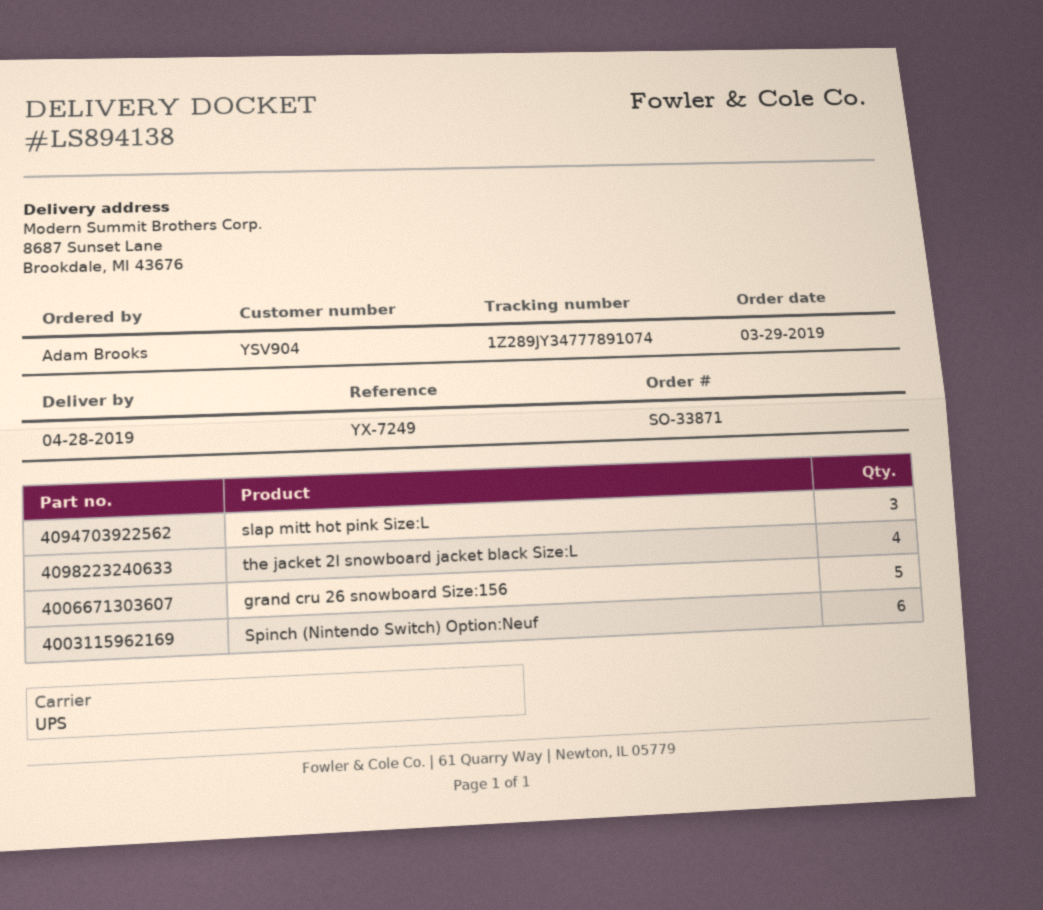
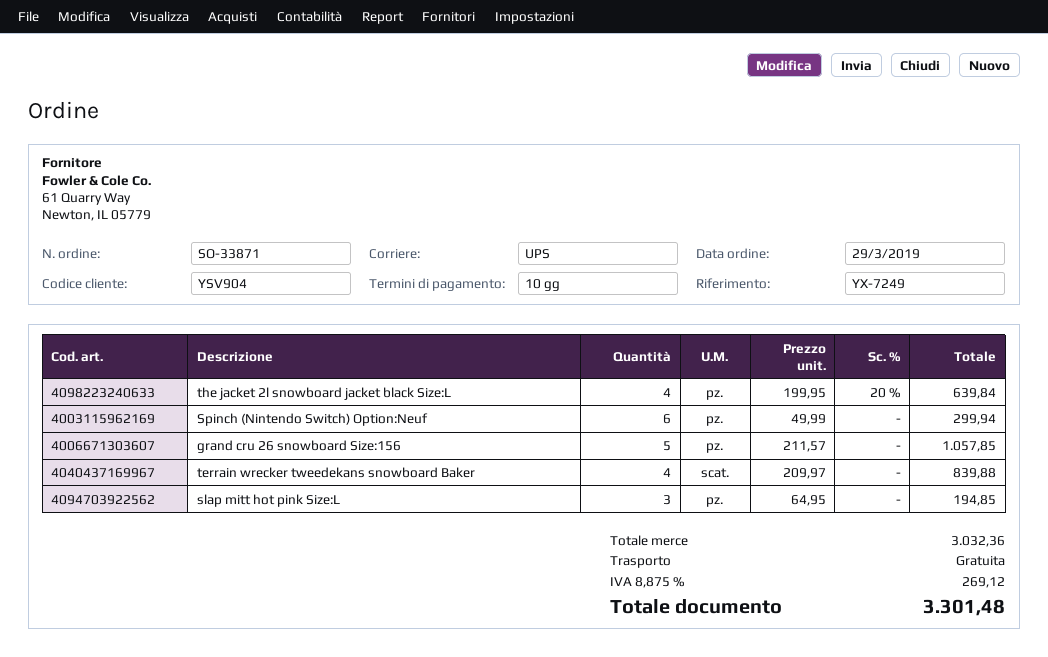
terrain wrecker tweedekans snowboard Baker: none -> 4

